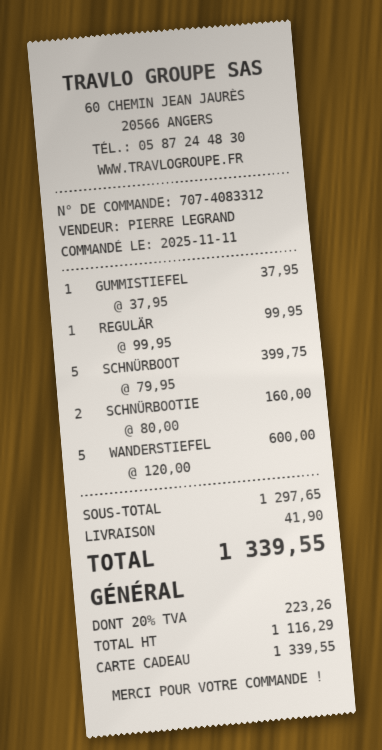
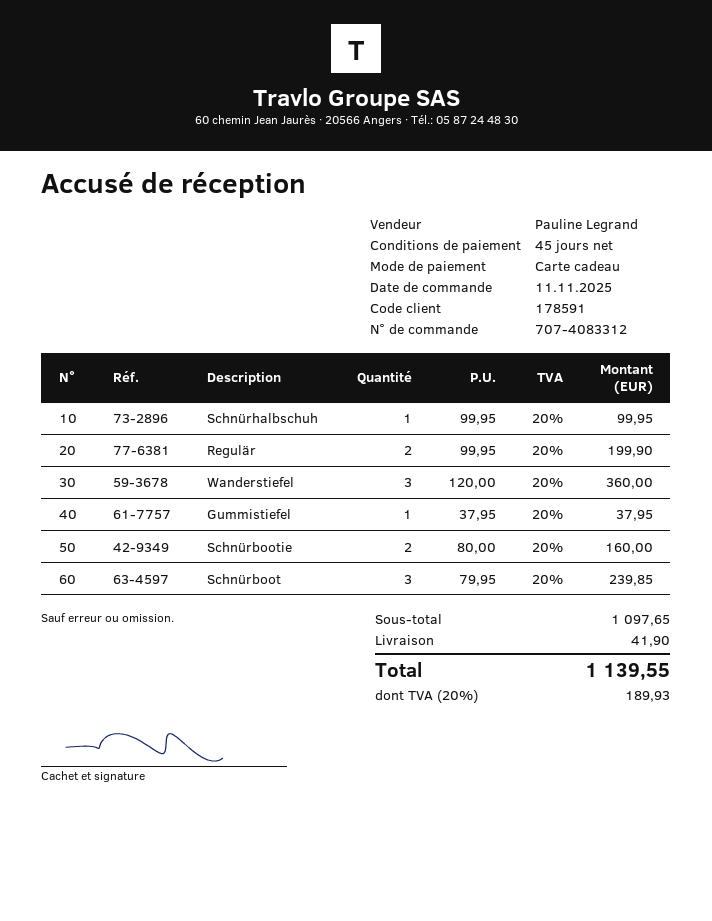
sales rep: PIERRE LEGRAND -> Pauline Legrand
REGULÄR: 1 x 99.95 = 99.95 -> 2 x 99.95 = 199.90
SCHNÜRBOOT: 5 x 79.95 = 399.75 -> 3 x 79.95 = 239.85
WANDERSTIEFEL: 5 x 120.00 = 600.00 -> 3 x 120.00 = 360.00
Schnürhalbschuh: none -> 1 x 99.95 = 99.95
subtotal: 1297.65 -> 1097.65
tax: 20% = 223.26 -> 20% = 189.93
total: 1339.55 -> 1139.55

